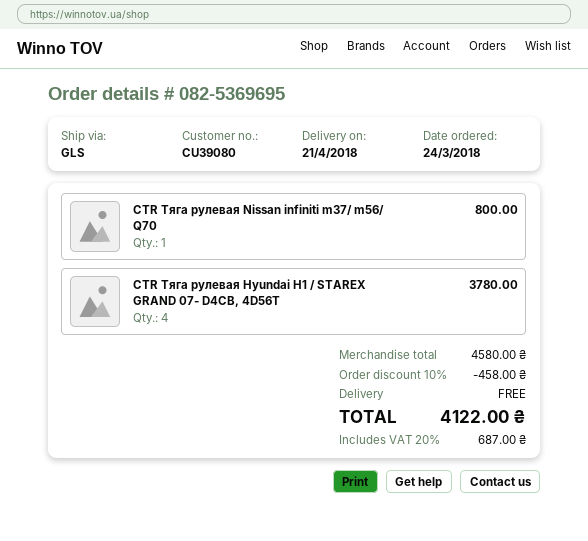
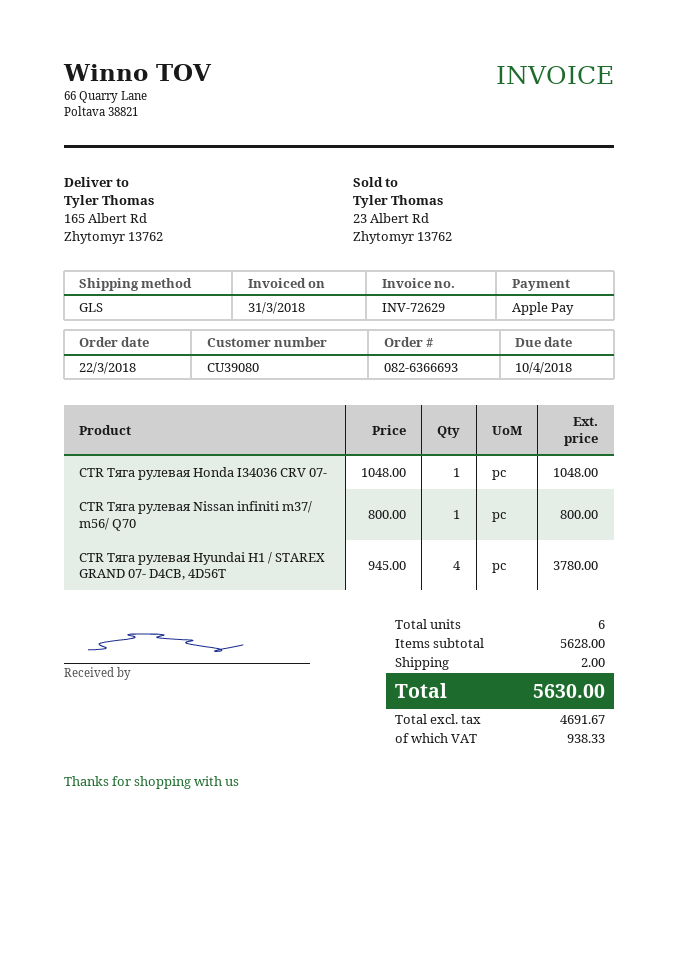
order number: 082-5369695 -> 082-6366693
order date: 2018-03-24 -> 2018-03-22
CTR Тяга рулевая Honda I34036 CRV 07-: none -> 1 for 1048.00
subtotal: 4580.00 -> 5628.00
discount: 10% = 458.00 -> none
shipping: 0.00 -> 2.00
tax: 687.00 -> 938.33
total: 4122.00 -> 5630.00

